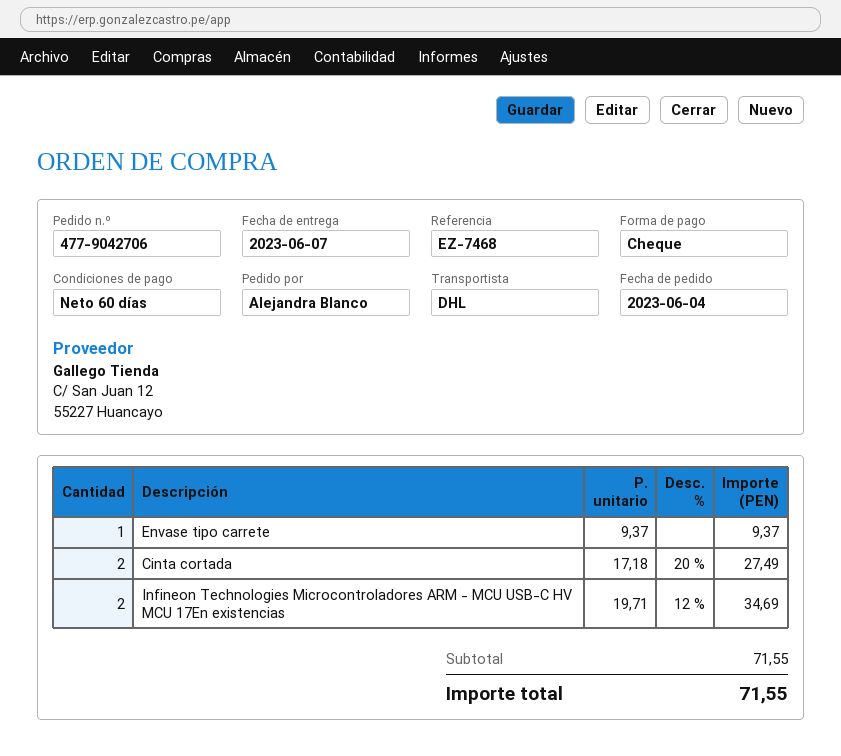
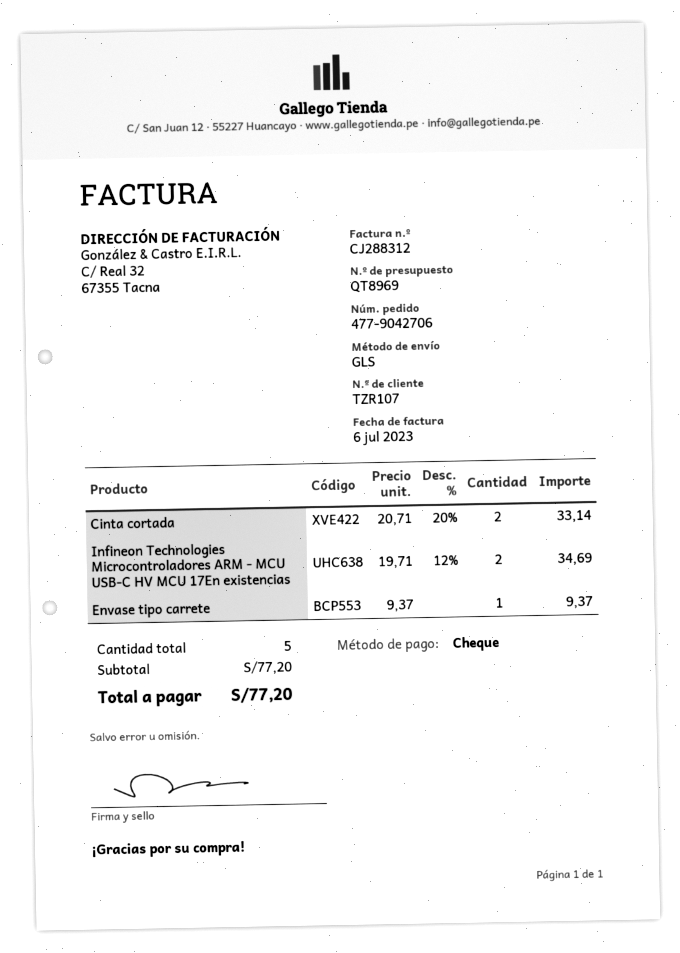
shipping method: DHL -> GLS
Cinta cortada: 2 x 17.18 - 20% = 27.49 -> 2 x 20.71 - 20% = 33.14
subtotal: 71.55 -> 77.20
total: 71.55 -> 77.20

